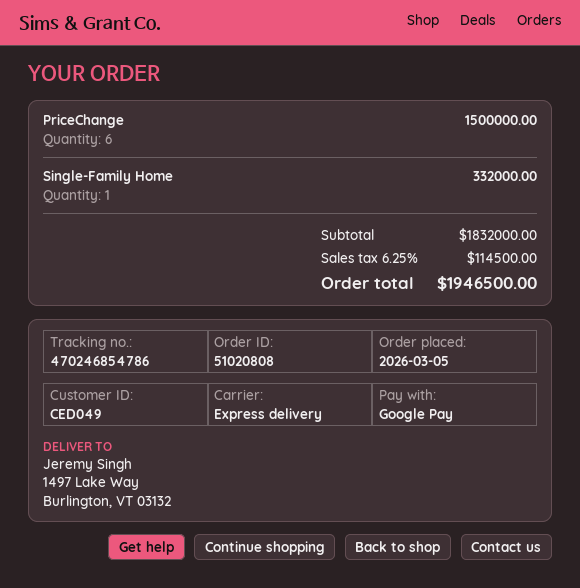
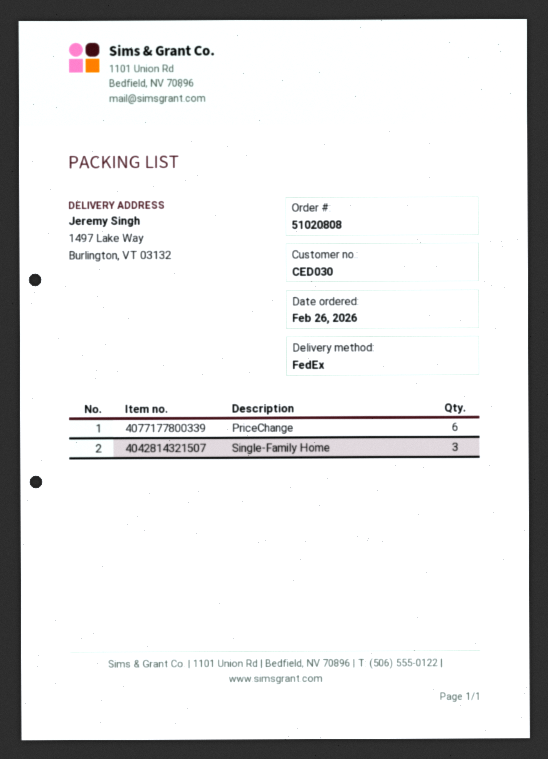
order date: 2026-03-05 -> 2026-02-26
customer number: CED049 -> CED030
shipping method: express -> FedEx
Single-Family Home: 1 -> 3

